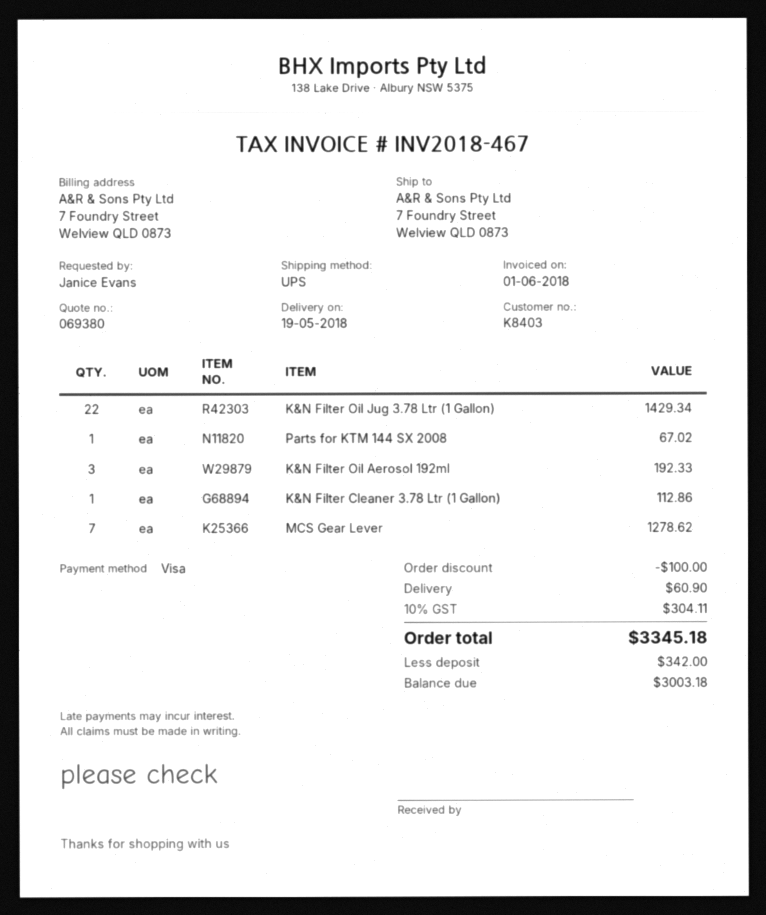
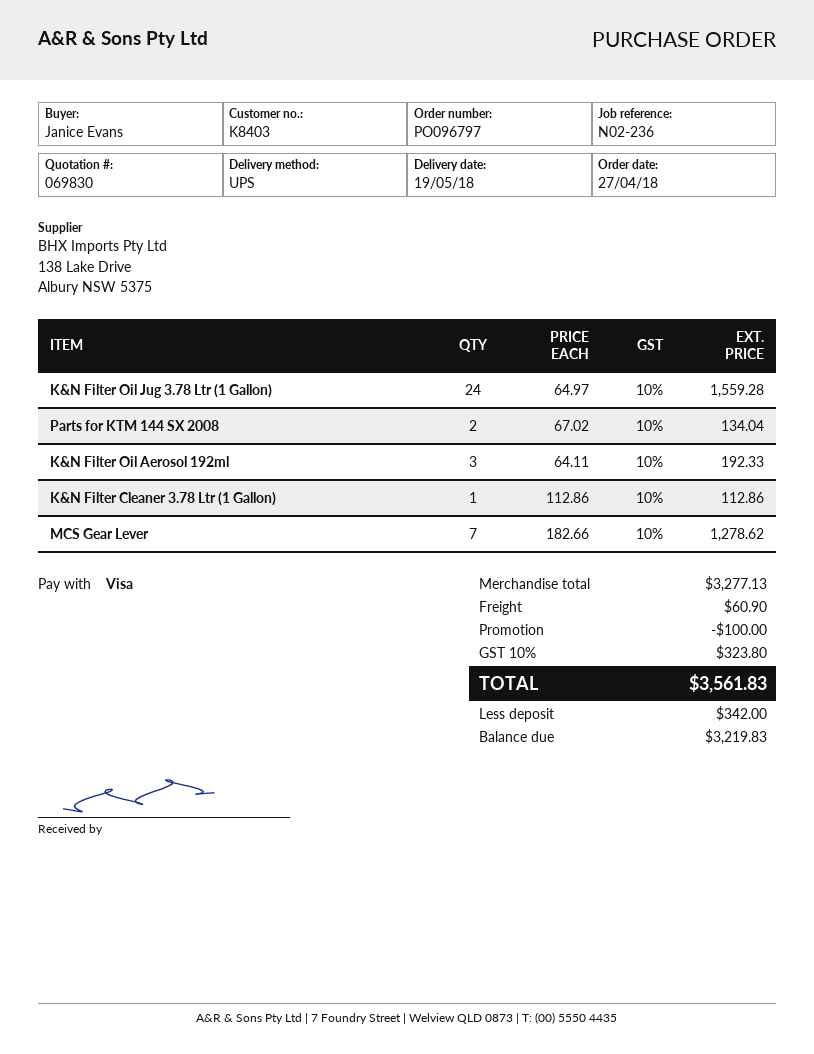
quote number: 069380 -> 069830
K&N Filter Oil Jug 3.78 Ltr (1 Gallon): 22 for 1429.34 -> 24 for 1559.28
Parts for KTM 144 SX 2008: 1 for 67.02 -> 2 for 134.04
tax: 10% = 304.11 -> 10% = 323.80
total: 3345.18 -> 3561.83
balance: 3003.18 -> 3219.83

